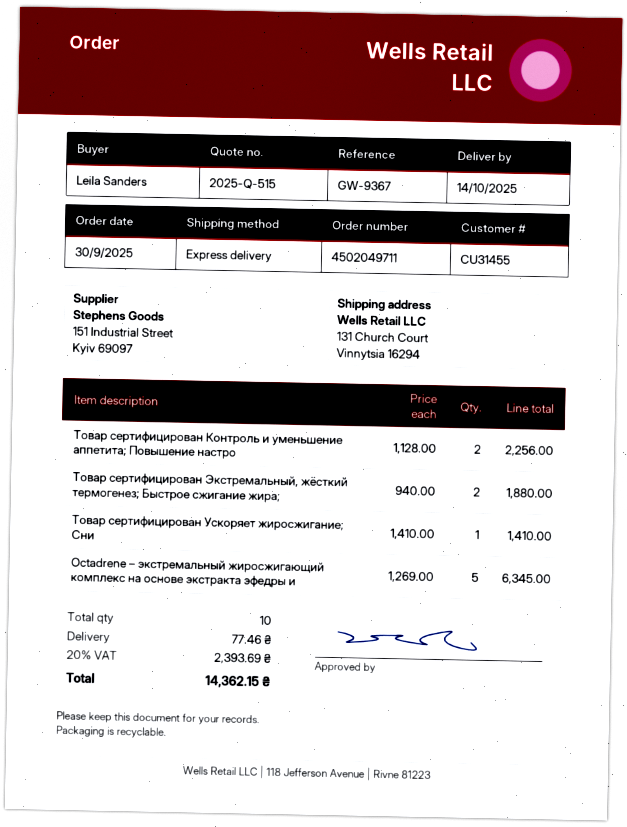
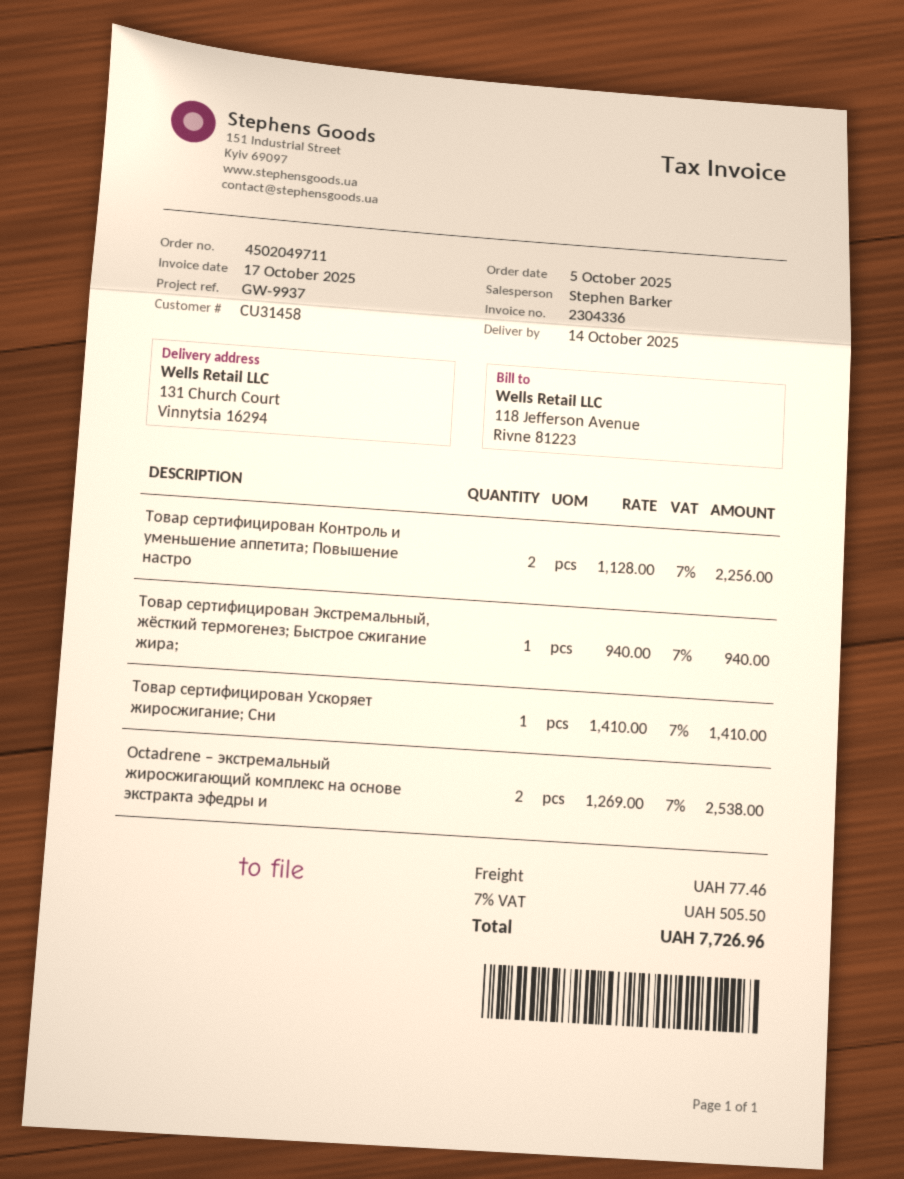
order date: 2025-09-30 -> 2025-10-05
customer number: CU31455 -> CU31458
reference: GW-9367 -> GW-9937
Товар сертифицирован Экстремальный, жёсткий термогенез; Быстрое сжигание жира;: 2 x 940.00 = 1880.00 -> 1 x 940.00 = 940.00
Octadrene – экстремальный жиросжигающий комплекс на основе экстракта эфедры и: 5 x 1269.00 = 6345.00 -> 2 x 1269.00 = 2538.00
tax: 20% = 2393.69 -> 7% = 505.50
total: 14362.15 -> 7726.96

